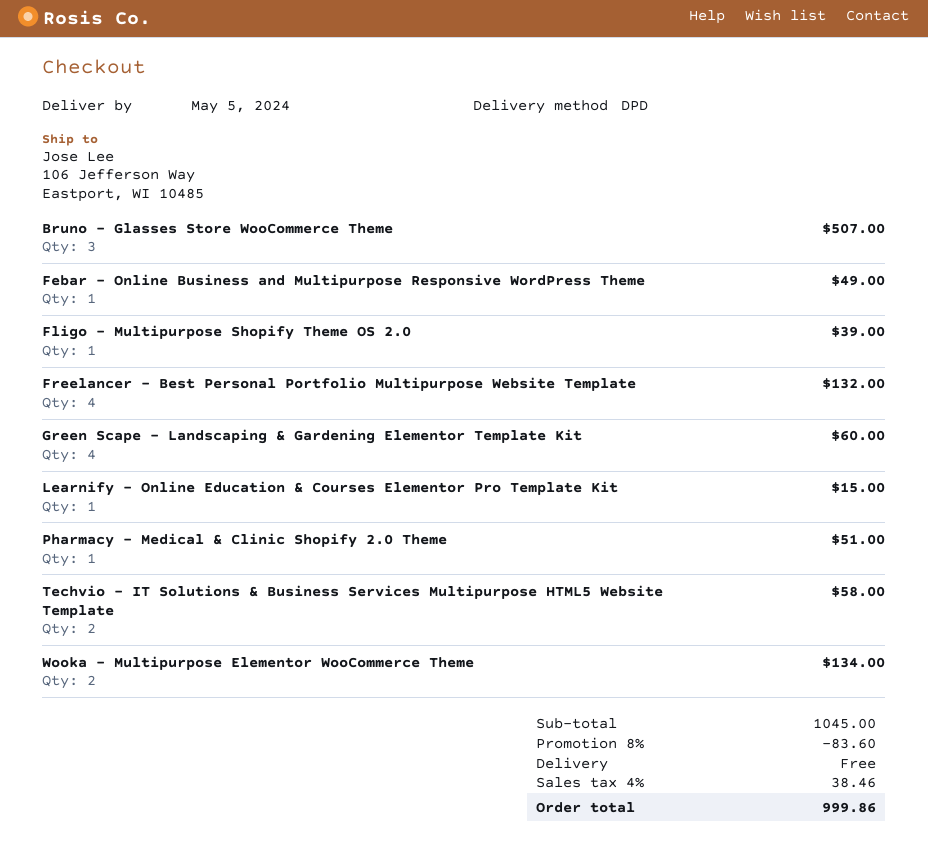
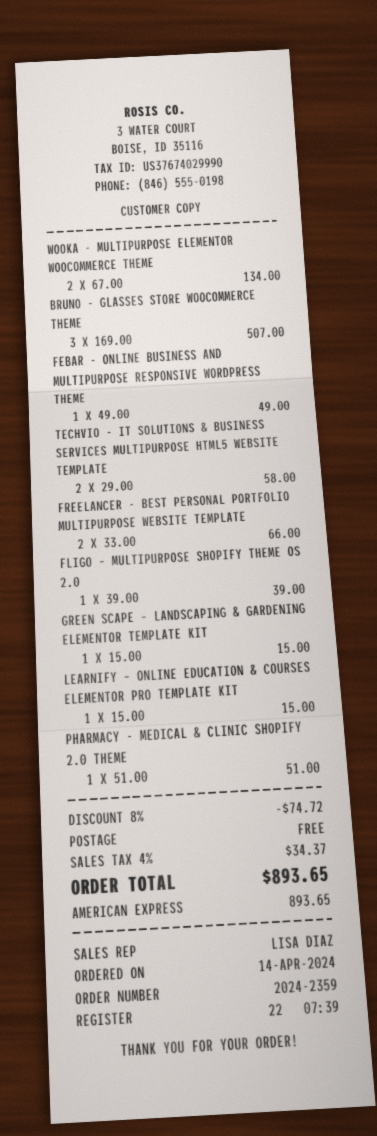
Freelancer - Best Personal Portfolio Multipurpose Website Template: 4 for 132.00 -> 2 for 66.00
Green Scape – Landscaping & Gardening Elementor Template Kit: 4 for 60.00 -> 1 for 15.00
discount: 8% = 83.60 -> 8% = 74.72
tax: 4% = 38.46 -> 4% = 34.37
total: 999.86 -> 893.65

